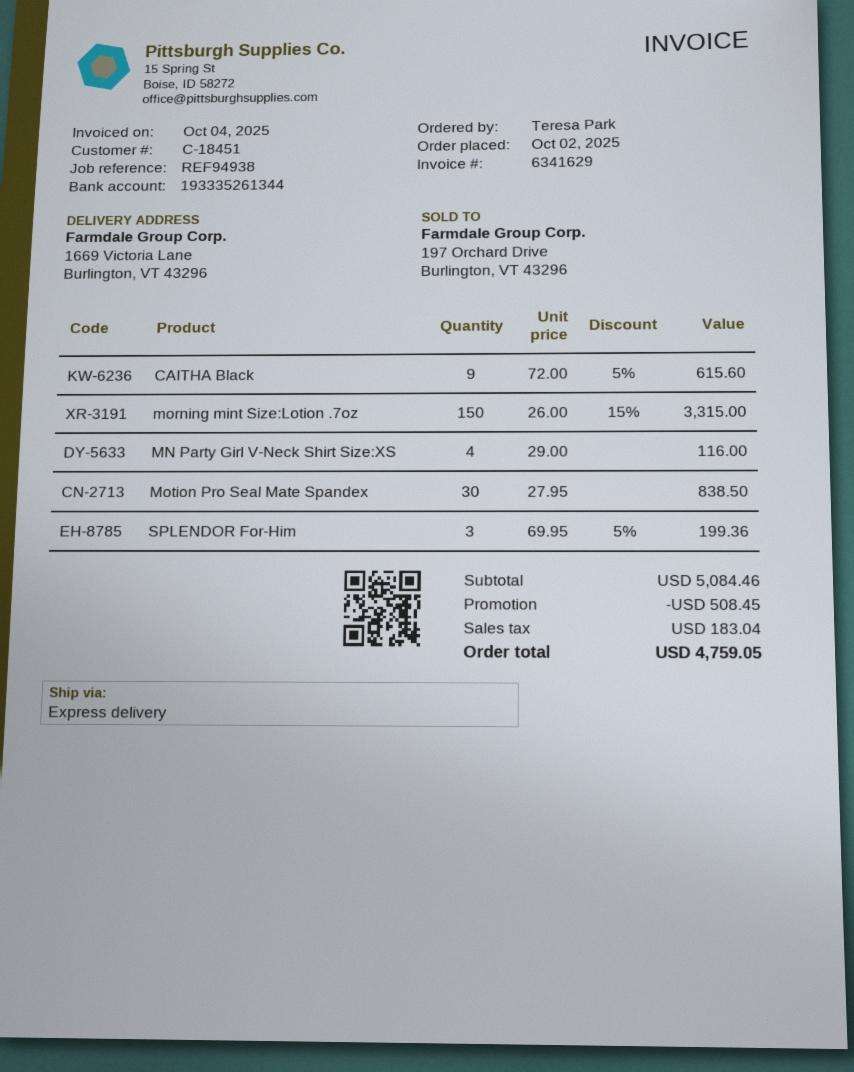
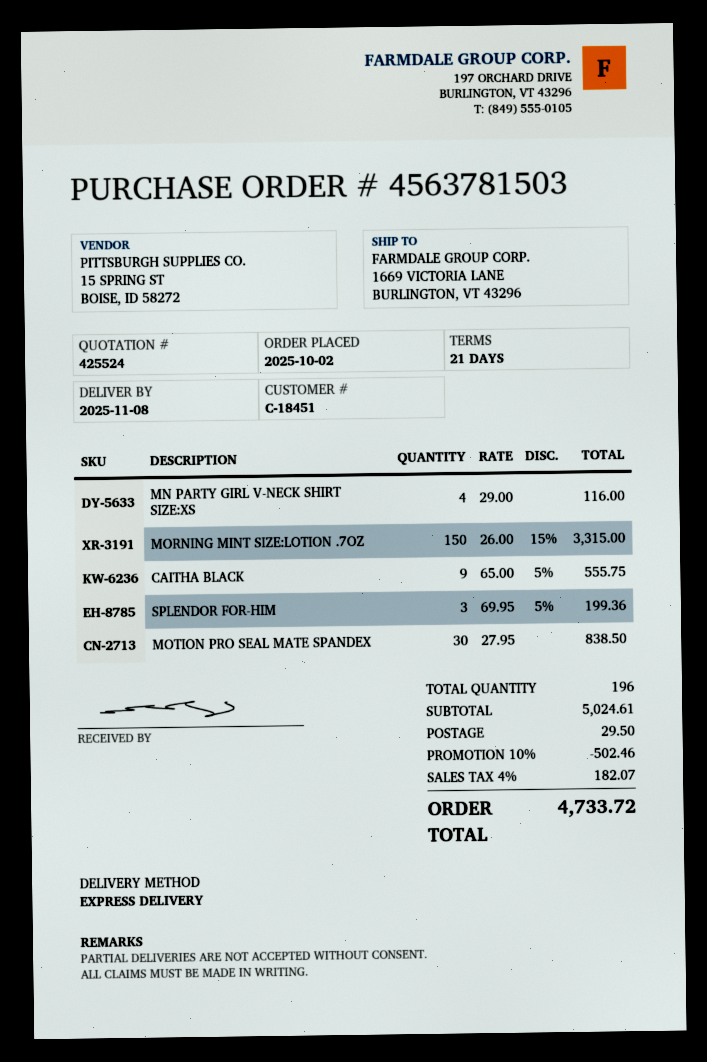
CAITHA Black: 9 x 72.00 - 5% = 615.60 -> 9 x 65.00 - 5% = 555.75
subtotal: 5084.46 -> 5024.61
discount: 508.45 -> 502.46
shipping: none -> 29.50
tax: 183.04 -> 182.07
total: 4759.05 -> 4733.72

